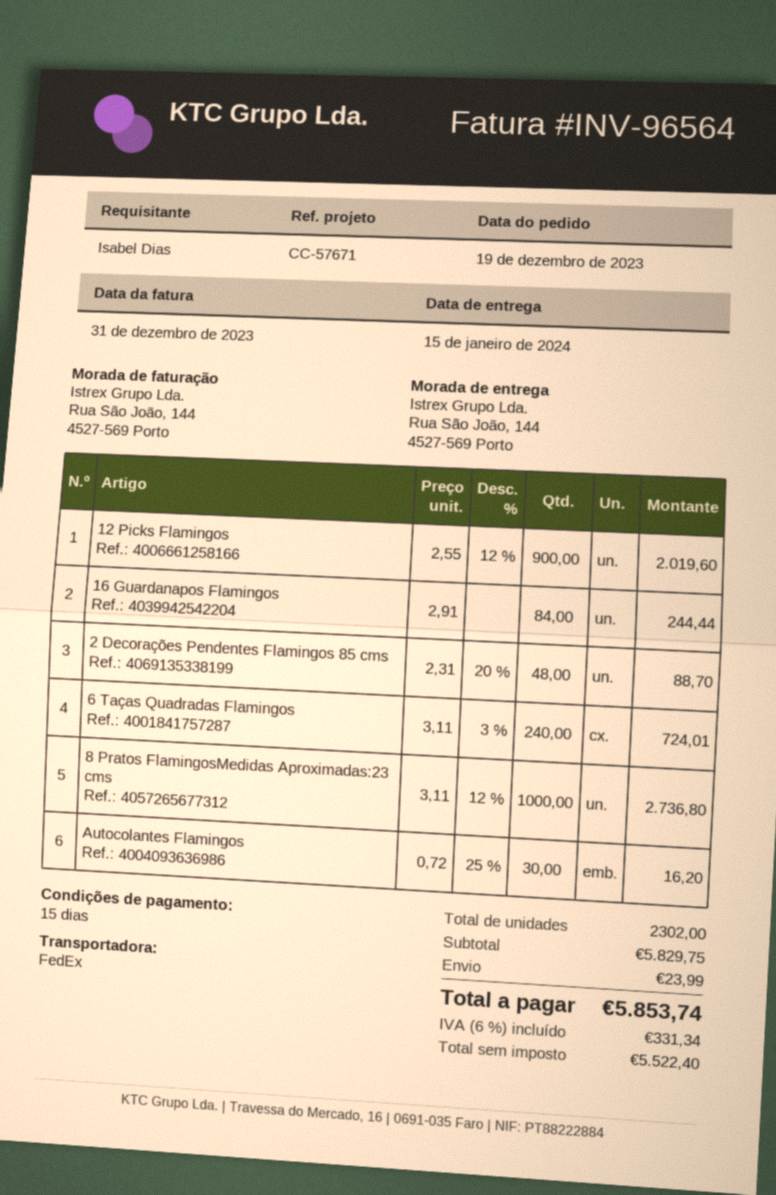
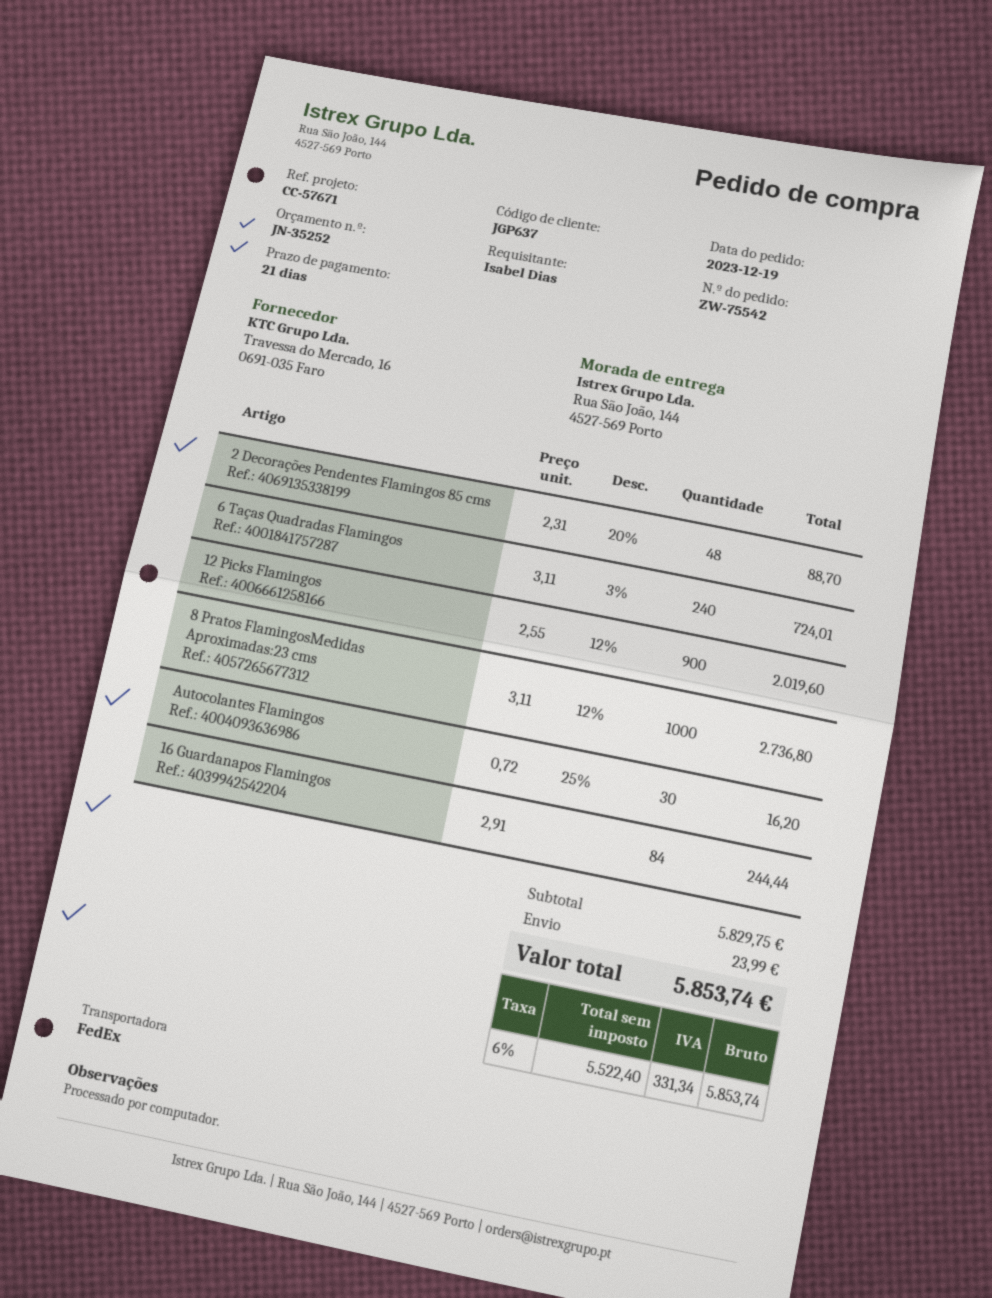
payment terms: 15 days -> 21 days

